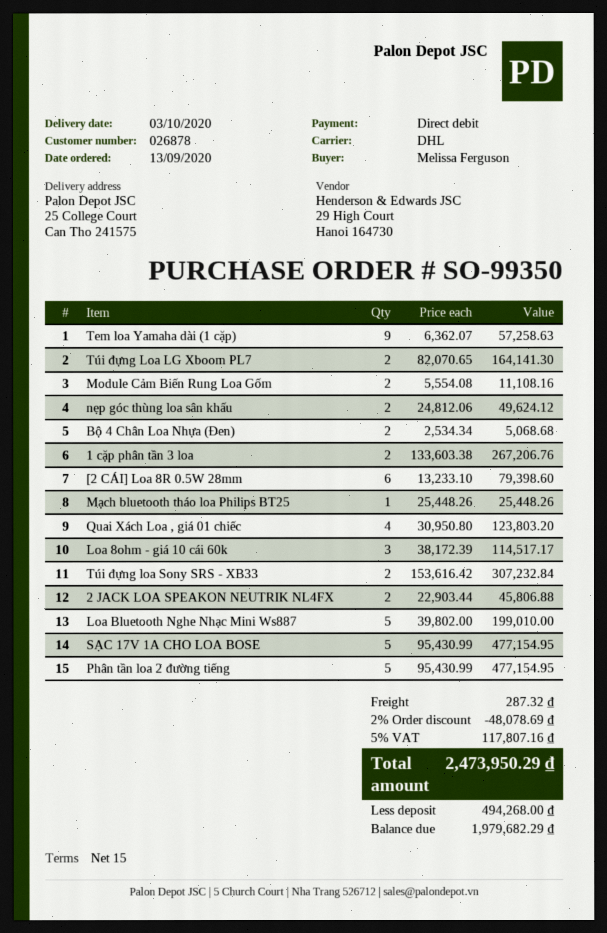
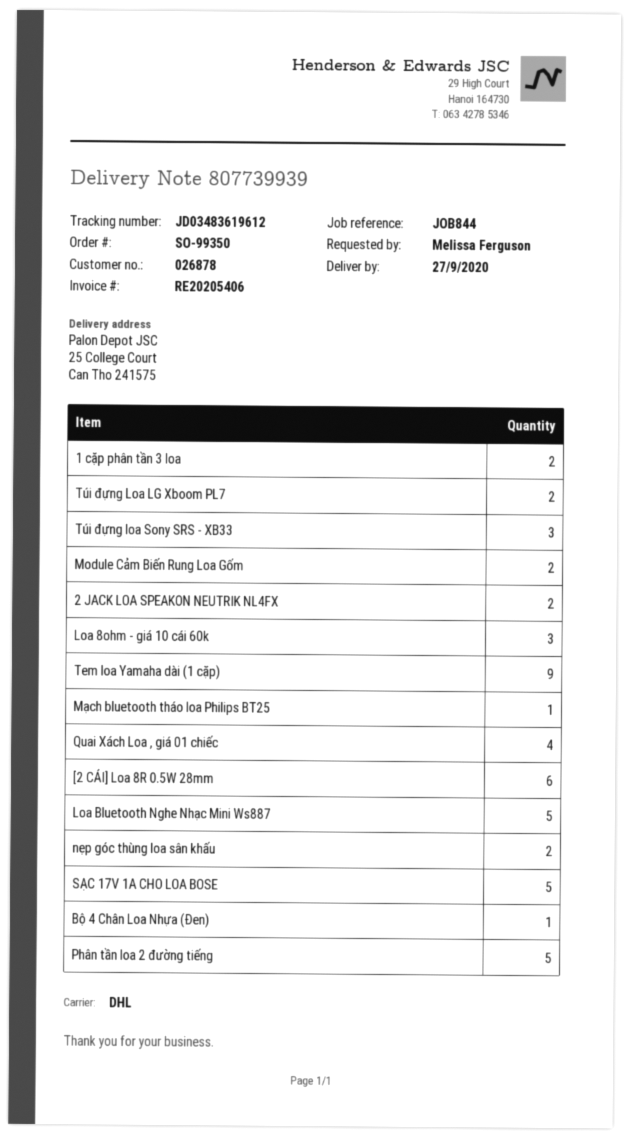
delivery date: 2020-10-03 -> 2020-09-27
Bộ 4 Chân Loa Nhựa (Đen): 2 -> 1
Túi đựng loa Sony SRS - XB33: 2 -> 3

